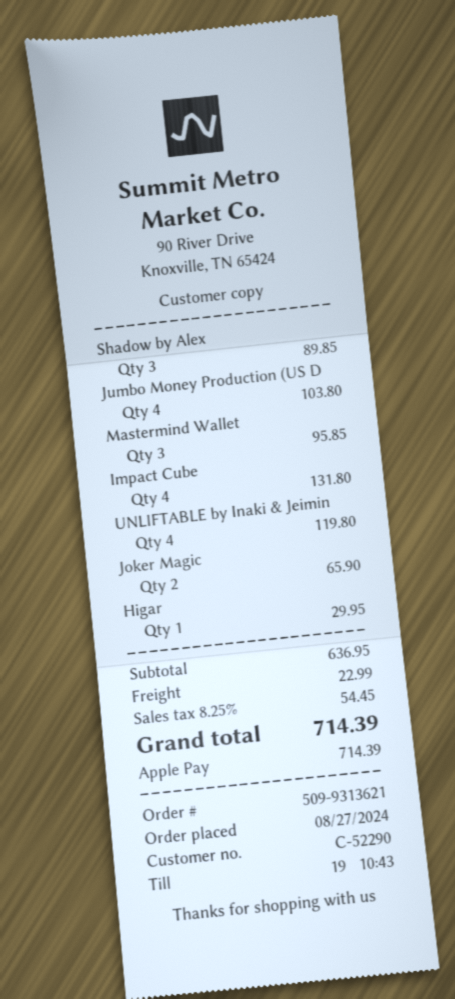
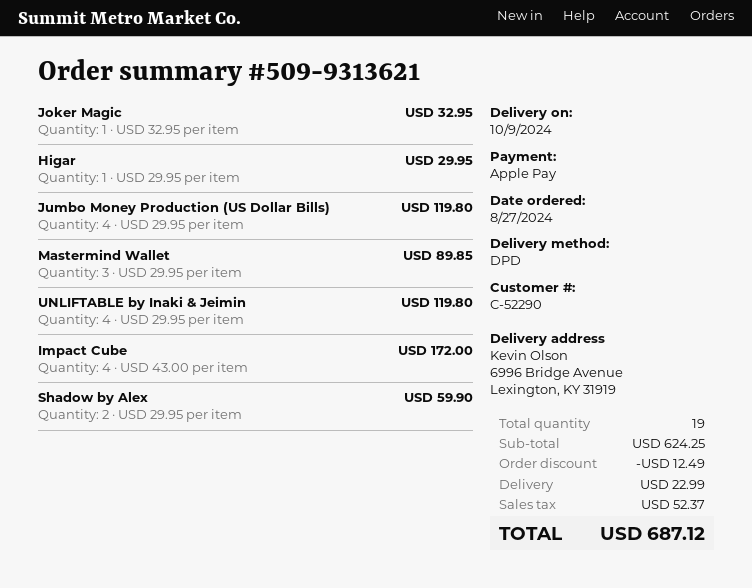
Shadow by Alex: 3 for 89.85 -> 2 for 59.90
Jumbo Money Production (US D: 4 for 103.80 -> 4 for 119.80
Mastermind Wallet: 3 for 95.85 -> 3 for 89.85
Impact Cube: 4 for 131.80 -> 4 for 172.00
Joker Magic: 2 for 65.90 -> 1 for 32.95
subtotal: 636.95 -> 624.25
discount: none -> 12.49
tax: 54.45 -> 52.37
total: 714.39 -> 687.12

